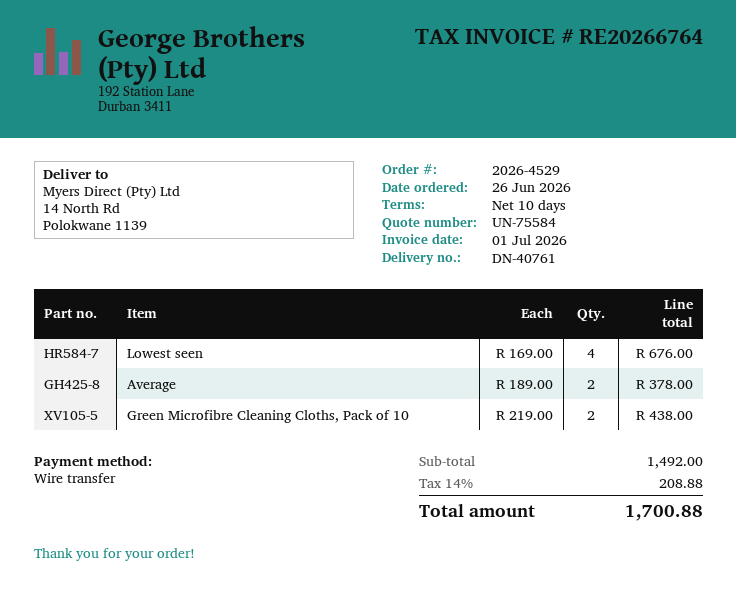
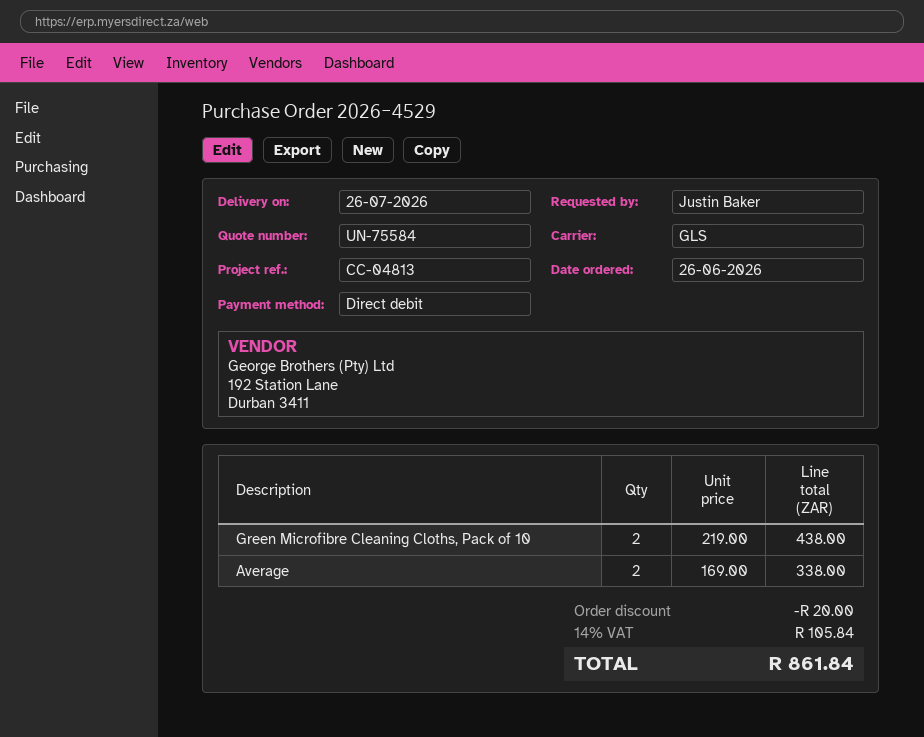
payment method: bank transfer -> direct debit
Lowest seen: 4 x 169.00 = 676.00 -> none
Average: 2 x 189.00 = 378.00 -> 2 x 169.00 = 338.00
discount: none -> 20.00
tax: 14% = 208.88 -> 14% = 105.84
total: 1700.88 -> 861.84

